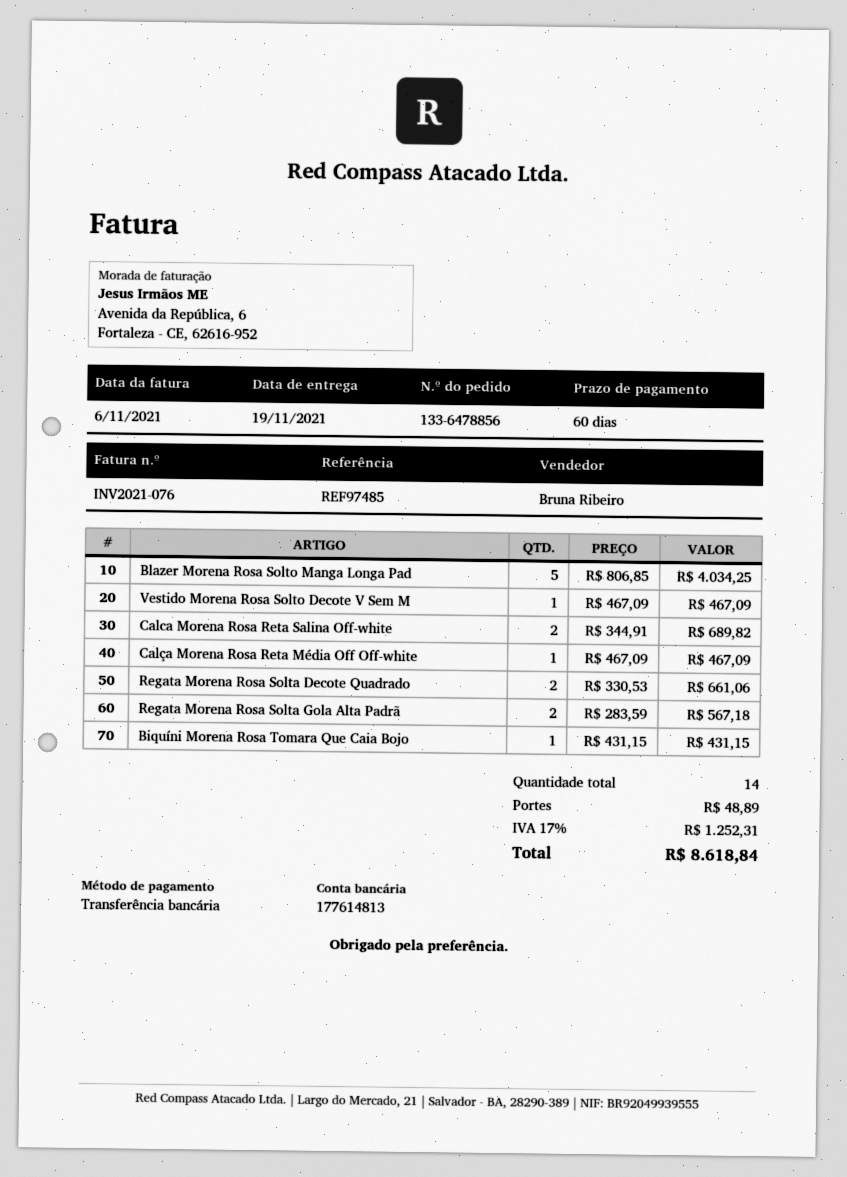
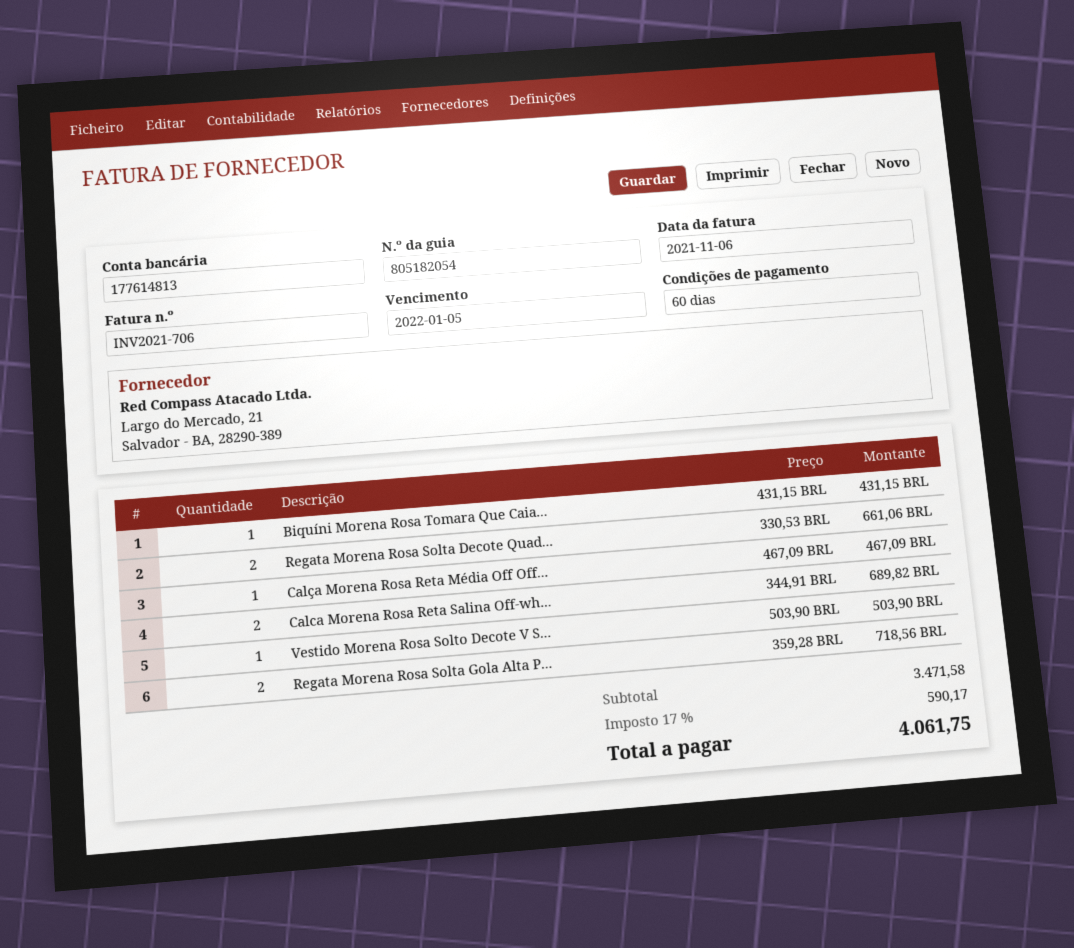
invoice number: INV2021-076 -> INV2021-706
Blazer Morena Rosa Solto Manga Longa Pad: 5 x 806.85 = 4034.25 -> none
Vestido Morena Rosa Solto Decote V Sem M: 1 x 467.09 = 467.09 -> 1 x 503.90 = 503.90
Regata Morena Rosa Solta Gola Alta Padrã: 2 x 283.59 = 567.18 -> 2 x 359.28 = 718.56
shipping: 48.89 -> none
tax: 17% = 1252.31 -> 17% = 590.17
total: 8618.84 -> 4061.75

